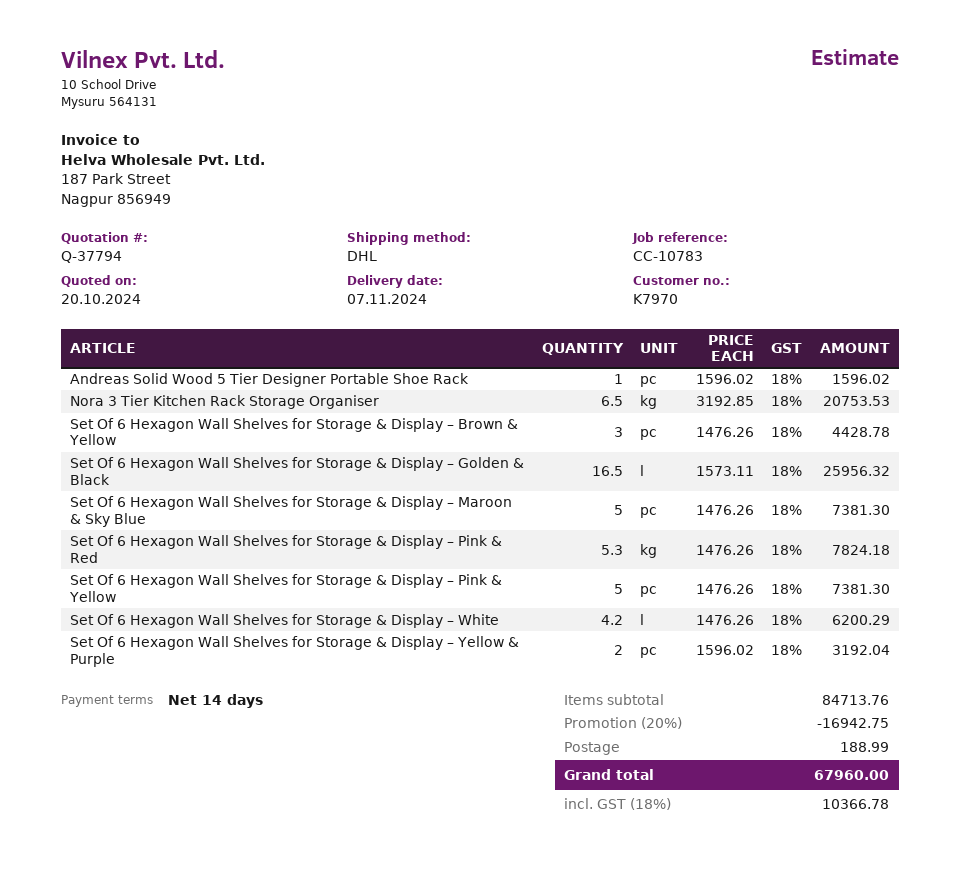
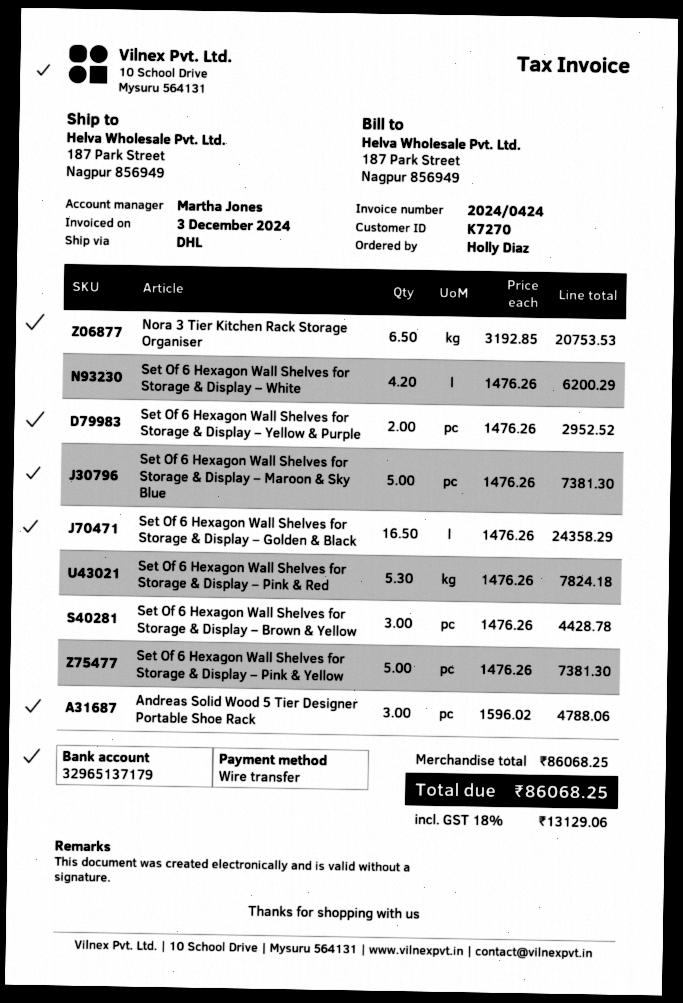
customer number: K7970 -> K7270
Andreas Solid Wood 5 Tier Designer Portable Shoe Rack: 1 x 1596.02 = 1596.02 -> 3 x 1596.02 = 4788.06
Set Of 6 Hexagon Wall Shelves for Storage & Display – Golden & Black: 16.5 x 1573.11 = 25956.32 -> 16.5 x 1476.26 = 24358.29
Set Of 6 Hexagon Wall Shelves for Storage & Display – Yellow & Purple: 2 x 1596.02 = 3192.04 -> 2 x 1476.26 = 2952.52
subtotal: 84713.76 -> 86068.25
discount: 20% = 16942.75 -> none
shipping: 188.99 -> none
tax: 18% = 10366.78 -> 18% = 13129.06
total: 67960.00 -> 86068.25

